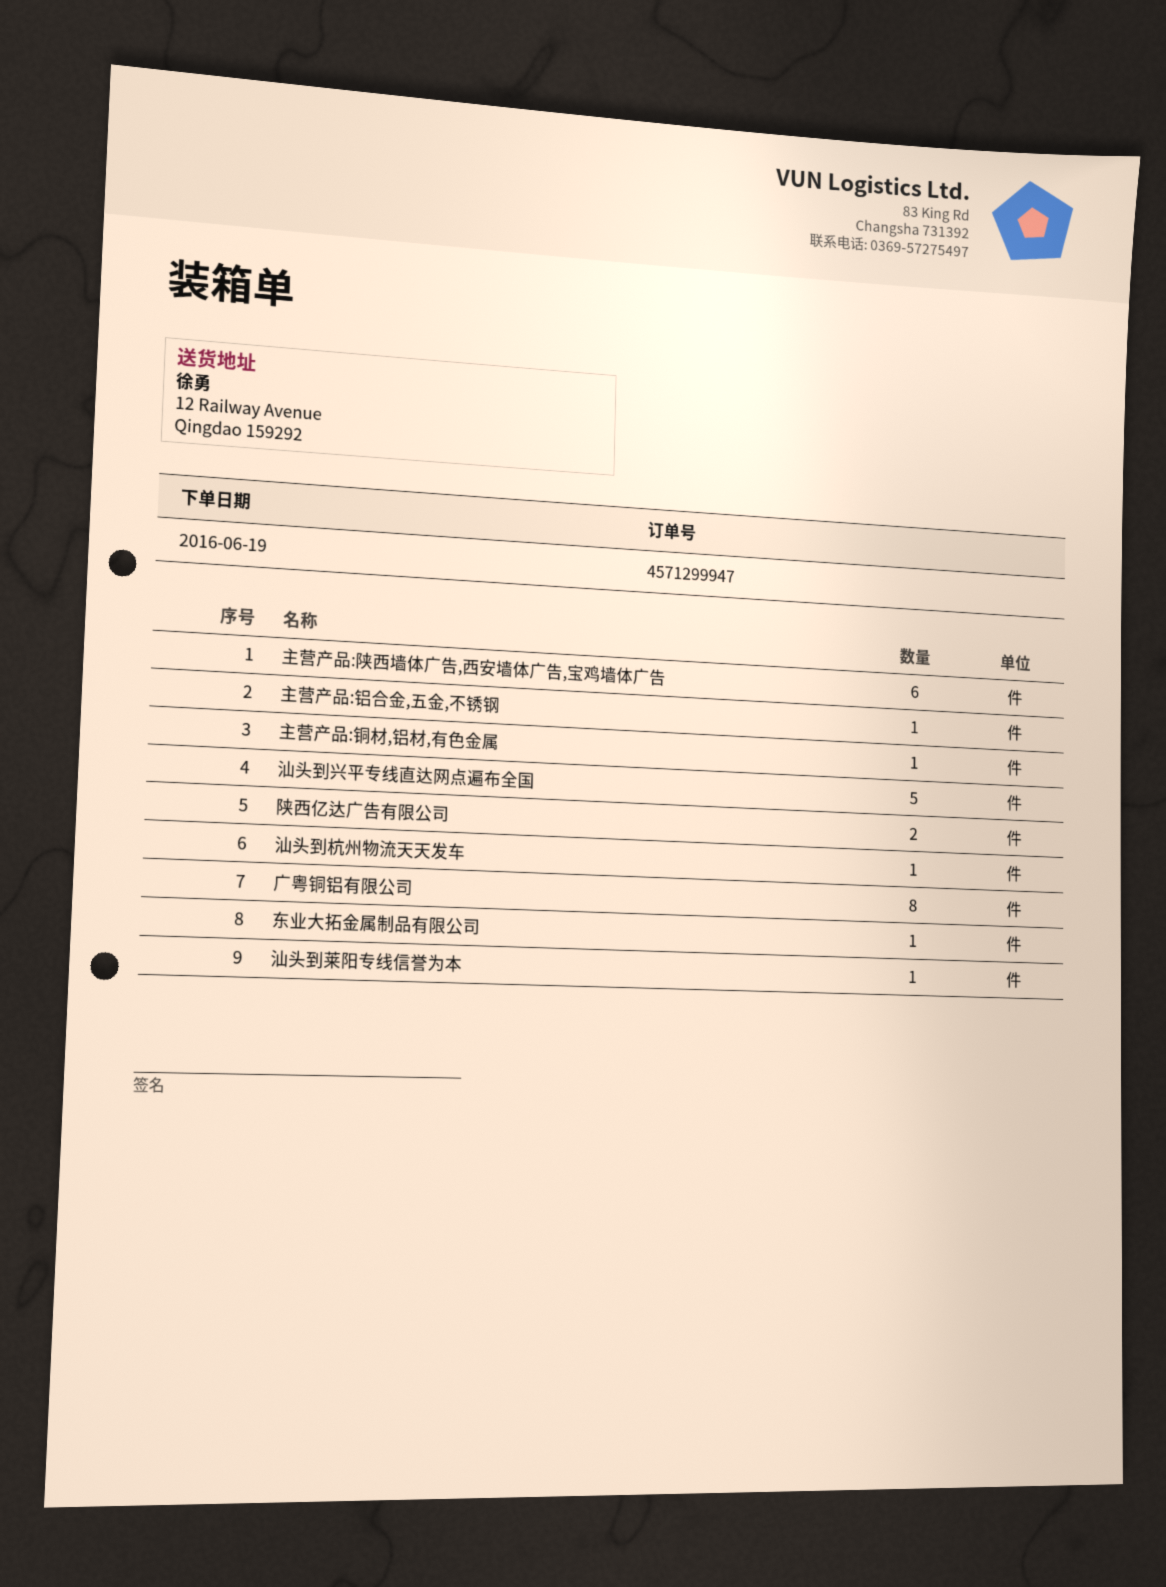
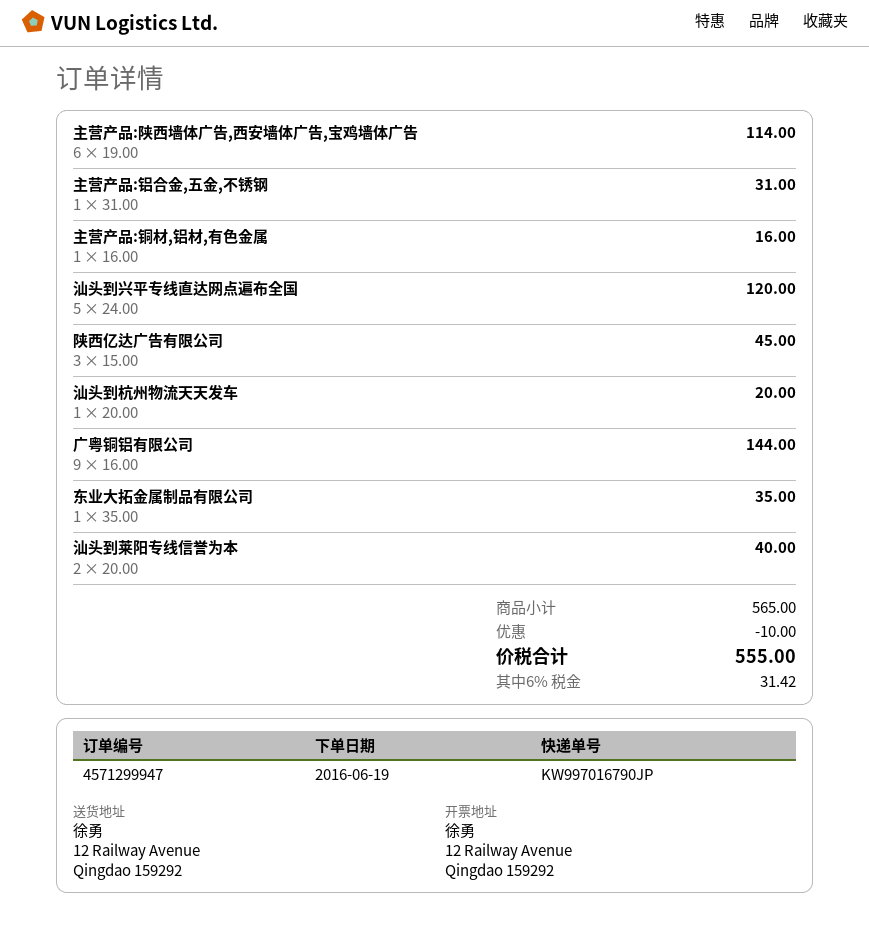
陕西亿达广告有限公司: 2 -> 3
广粤铜铝有限公司: 8 -> 9
汕头到莱阳专线信誉为本: 1 -> 2

